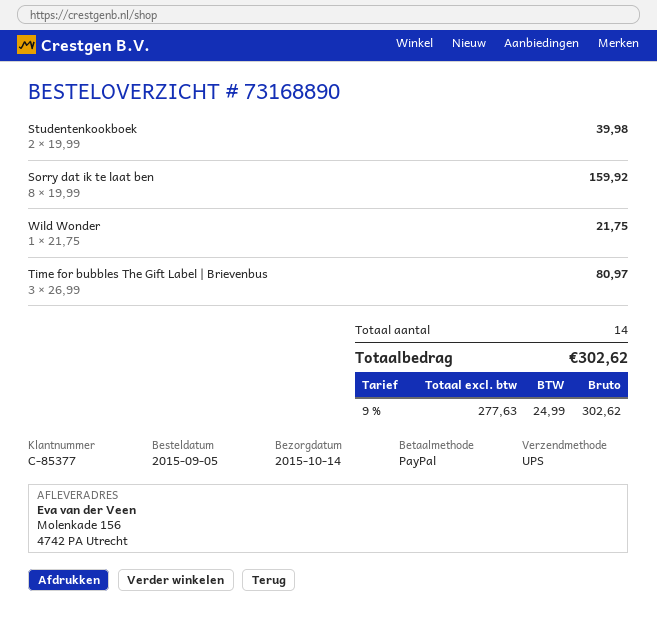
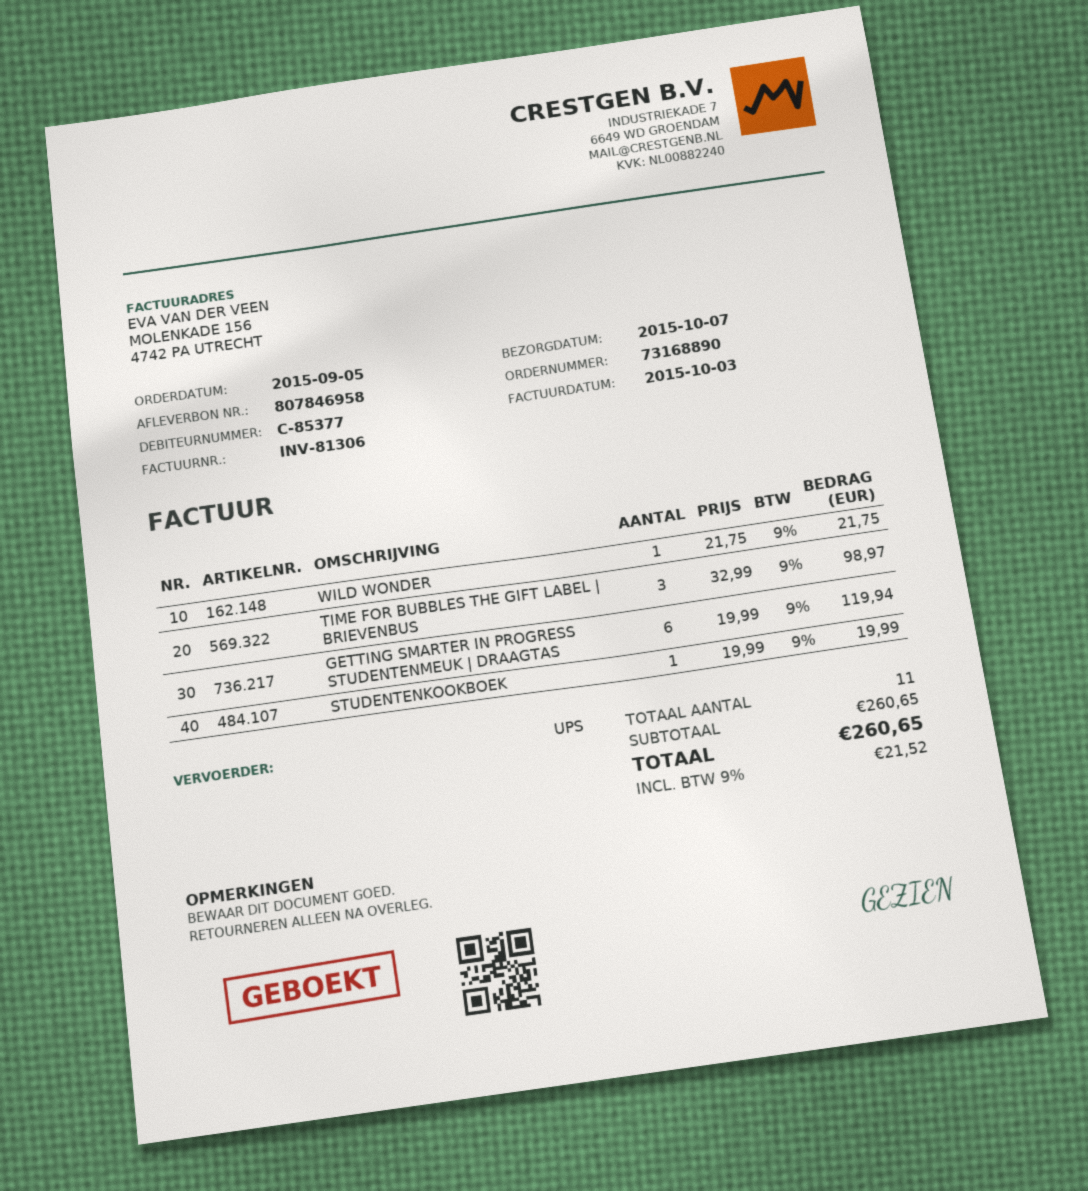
delivery date: 2015-10-14 -> 2015-10-07
Studentenkookboek: 2 x 19.99 = 39.98 -> 1 x 19.99 = 19.99
Sorry dat ik te laat ben: 8 x 19.99 = 159.92 -> none
Time for bubbles The Gift Label | Brievenbus: 3 x 26.99 = 80.97 -> 3 x 32.99 = 98.97
GETTING SMARTER IN PROGRESS STUDENTENMEUK | DRAAGTAS: none -> 6 x 19.99 = 119.94
total quantity: 14 -> 11
tax: 9% = 24.99 -> 9% = 21.52
total: 302.62 -> 260.65

